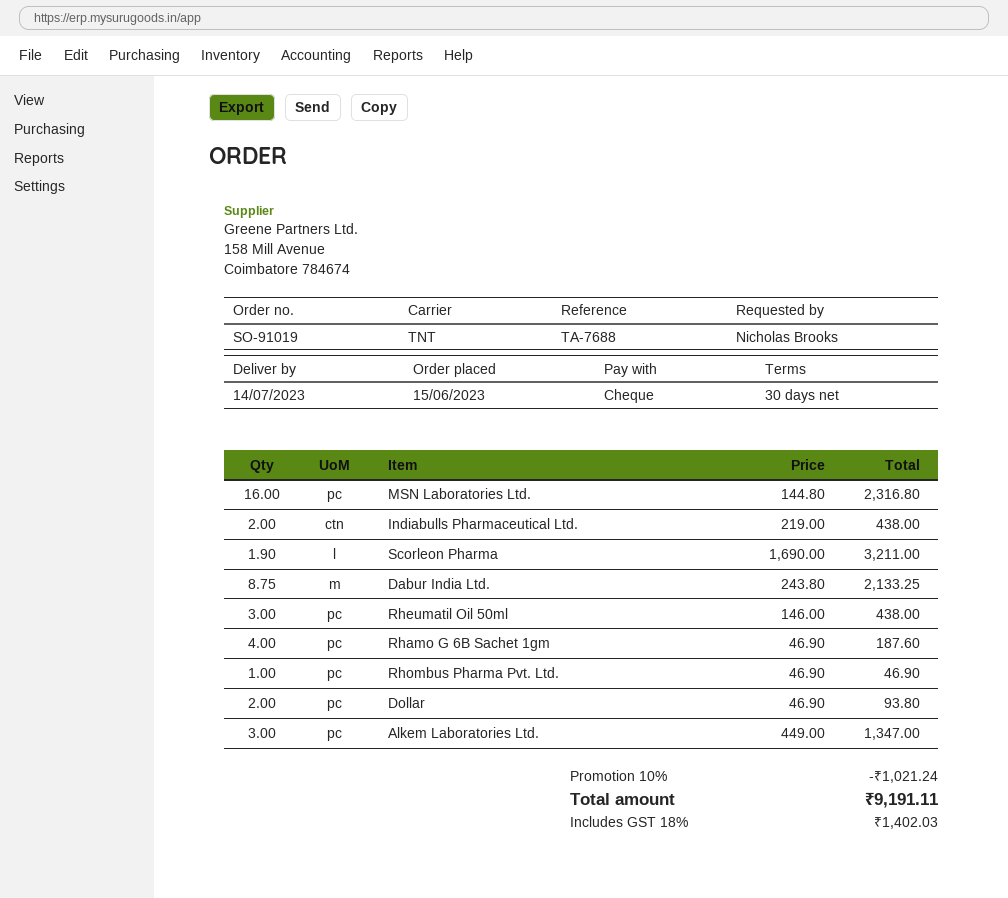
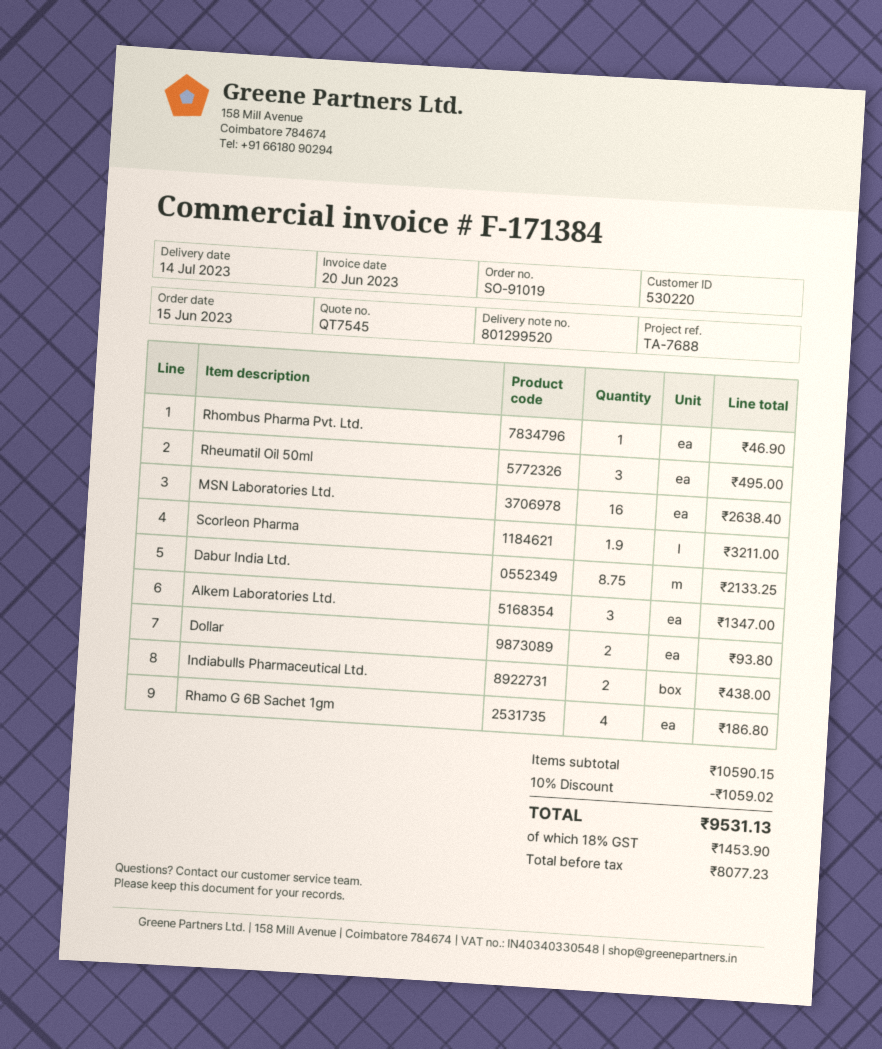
MSN Laboratories Ltd.: 16 for 2316.80 -> 16 for 2638.40
Rheumatil Oil 50ml: 3 for 438.00 -> 3 for 495.00
Rhamo G 6B Sachet 1gm: 4 for 187.60 -> 4 for 186.80
discount: 10% = 1021.24 -> 10% = 1059.02
tax: 18% = 1402.03 -> 18% = 1453.90
total: 9191.11 -> 9531.13

